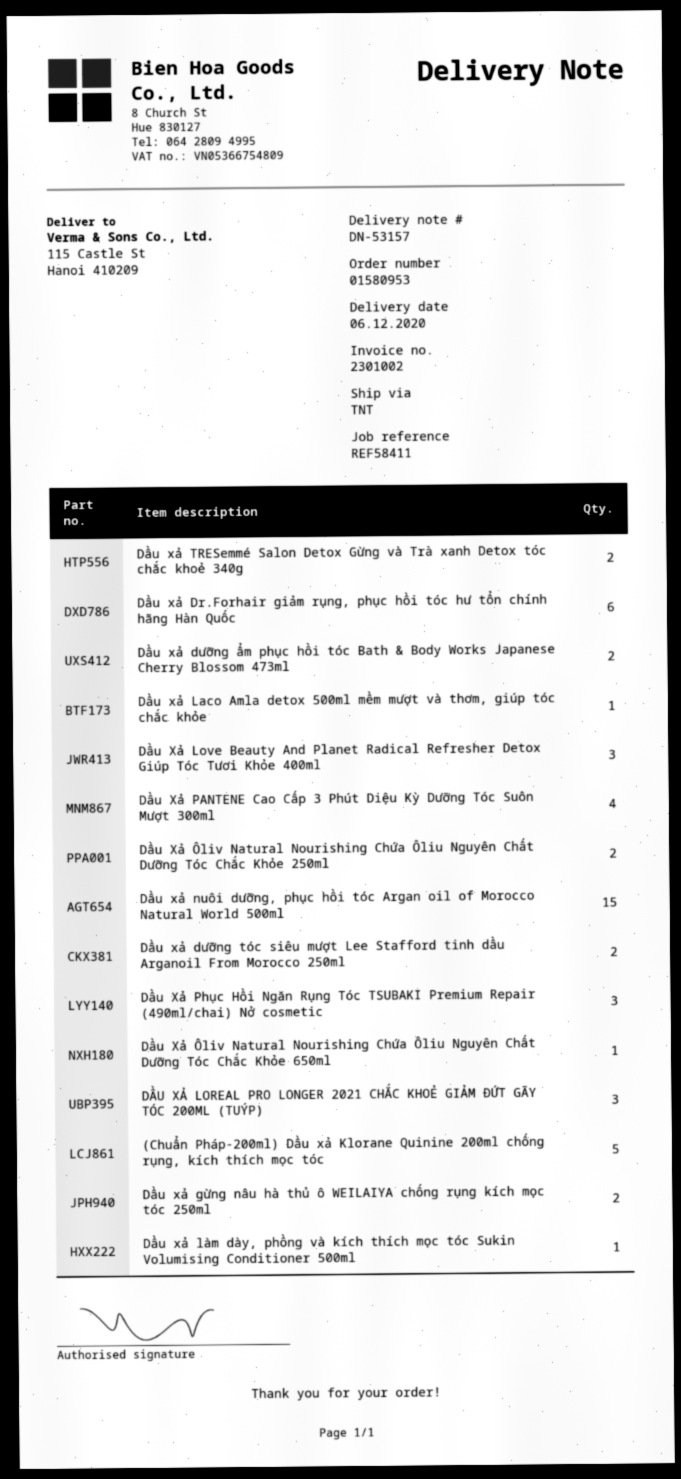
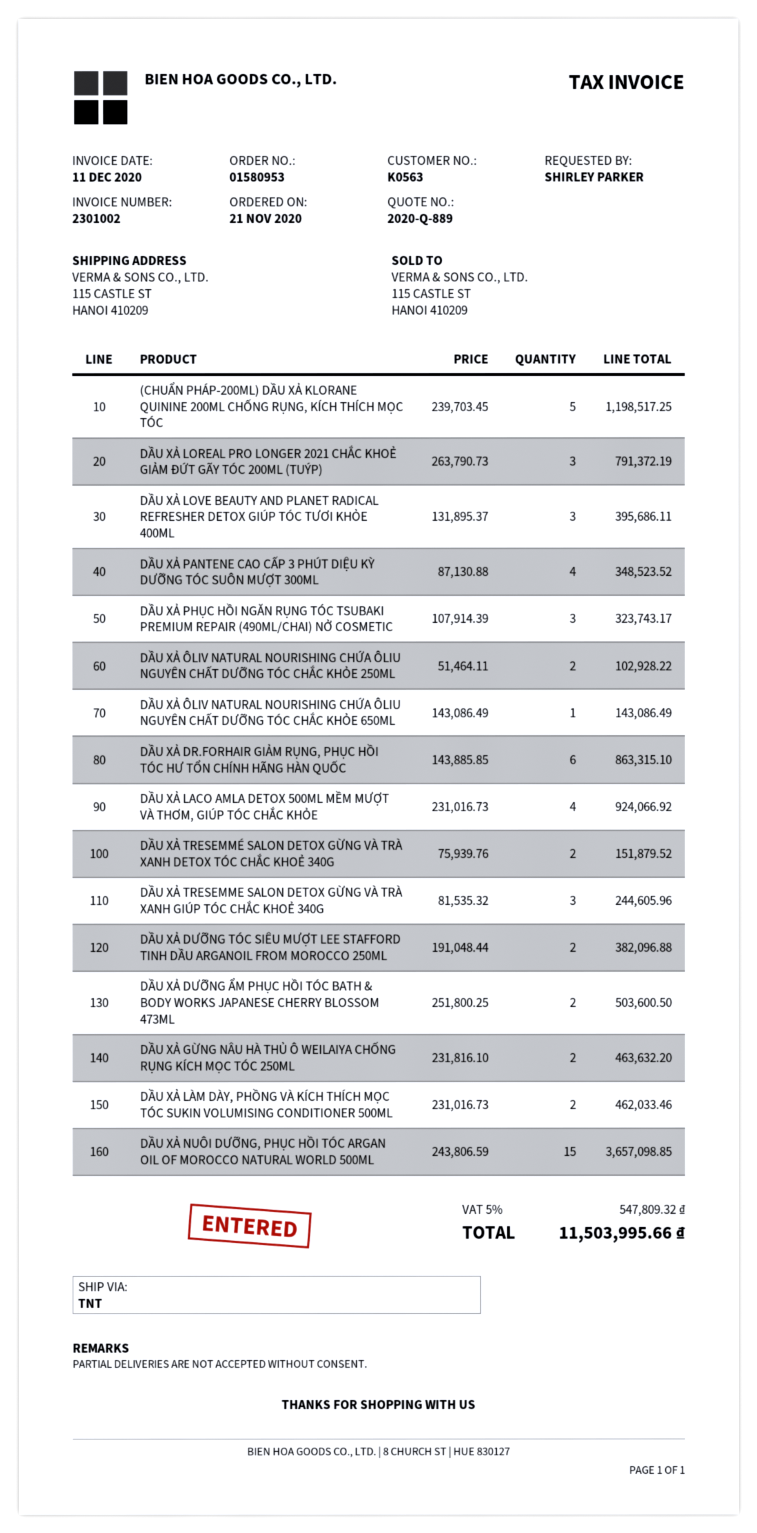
Dầu xả Laco Amla detox 500ml mềm mượt và thơm, giúp tóc chắc khỏe: 1 -> 4
Dầu xả làm dày, phồng và kích thích mọc tóc Sukin Volumising Conditioner 500ml: 1 -> 2
DẦU XẢ TRESEMME SALON DETOX GỪNG VÀ TRÀ XANH GIÚP TÓC CHẮC KHOẺ 340G: none -> 3

